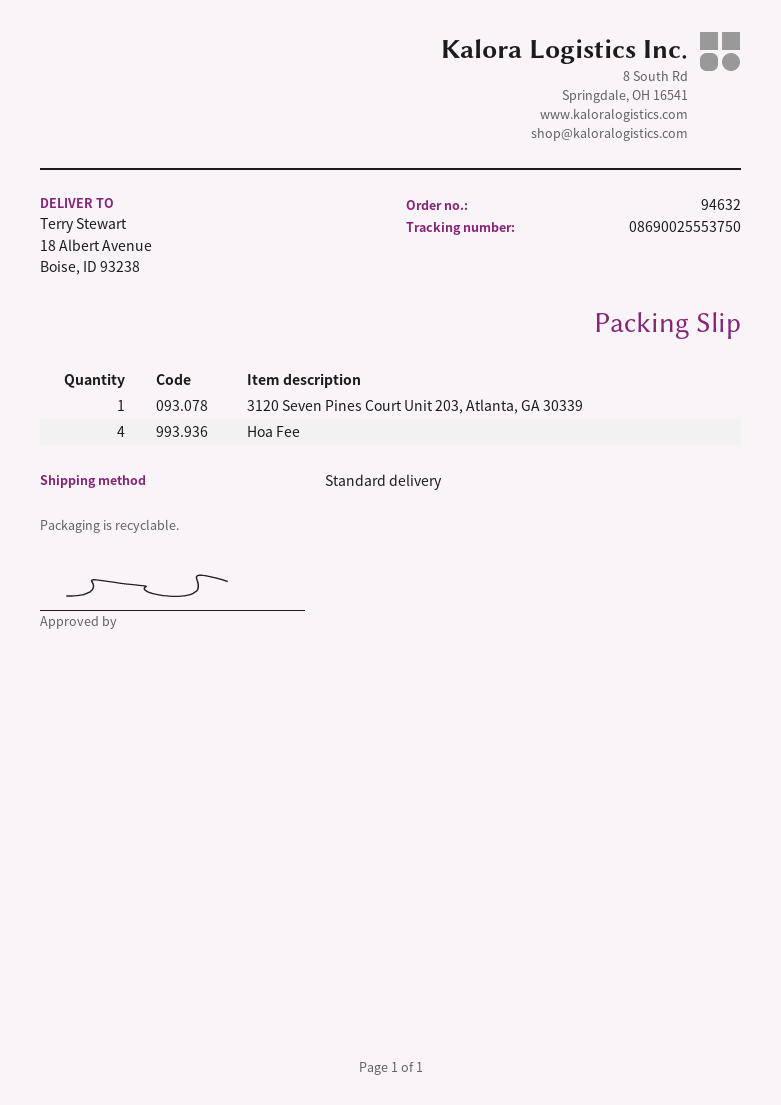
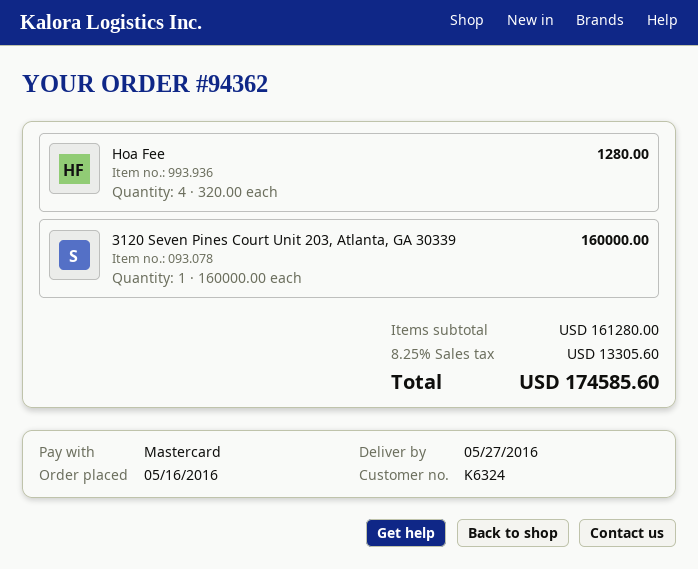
order number: 94632 -> 94362

